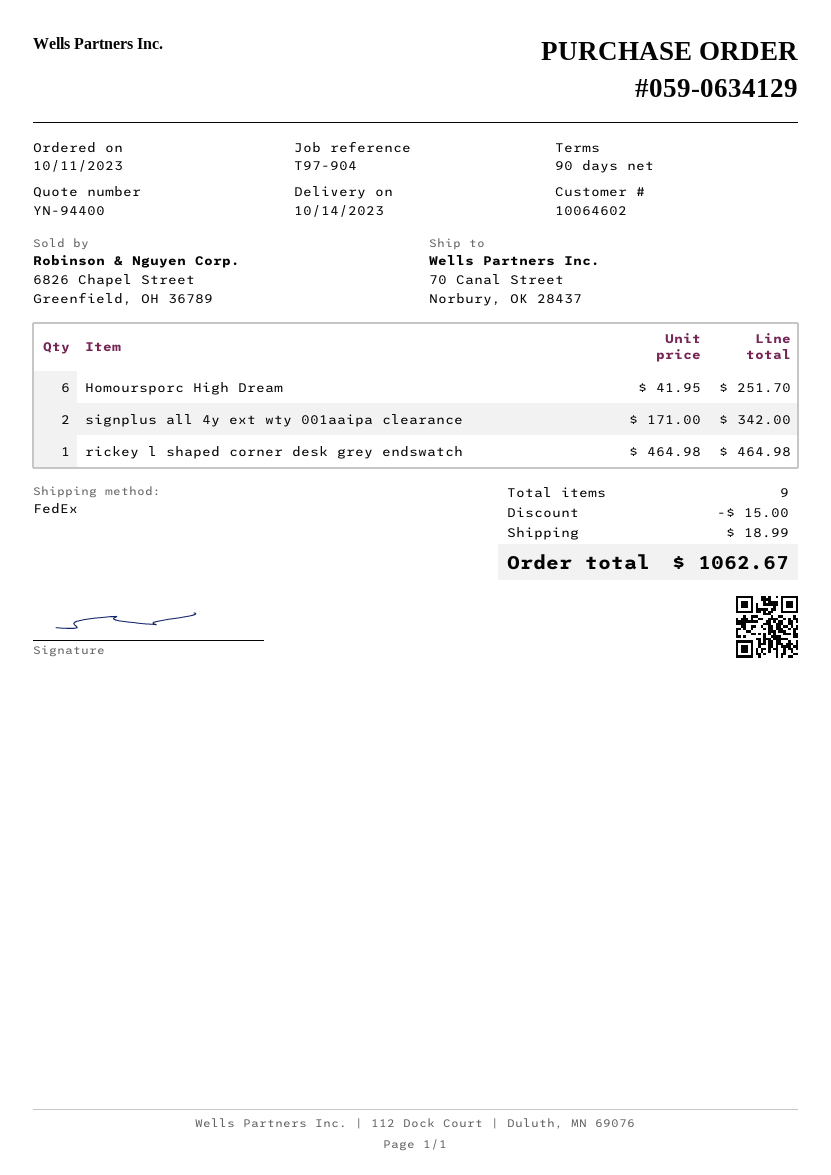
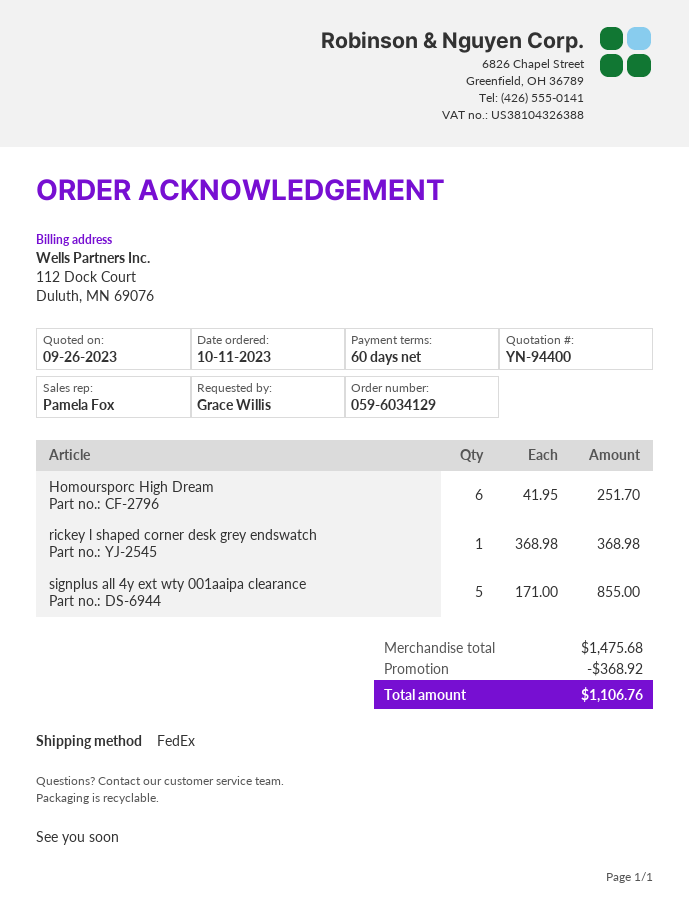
order number: 059-0634129 -> 059-6034129
payment terms: 90 days -> 60 days
signplus all 4y ext wty 001aaipa clearance: 2 x 171.00 = 342.00 -> 5 x 171.00 = 855.00
rickey l shaped corner desk grey endswatch: 1 x 464.98 = 464.98 -> 1 x 368.98 = 368.98
discount: 15.00 -> 368.92
shipping: 18.99 -> none
total: 1062.67 -> 1106.76

